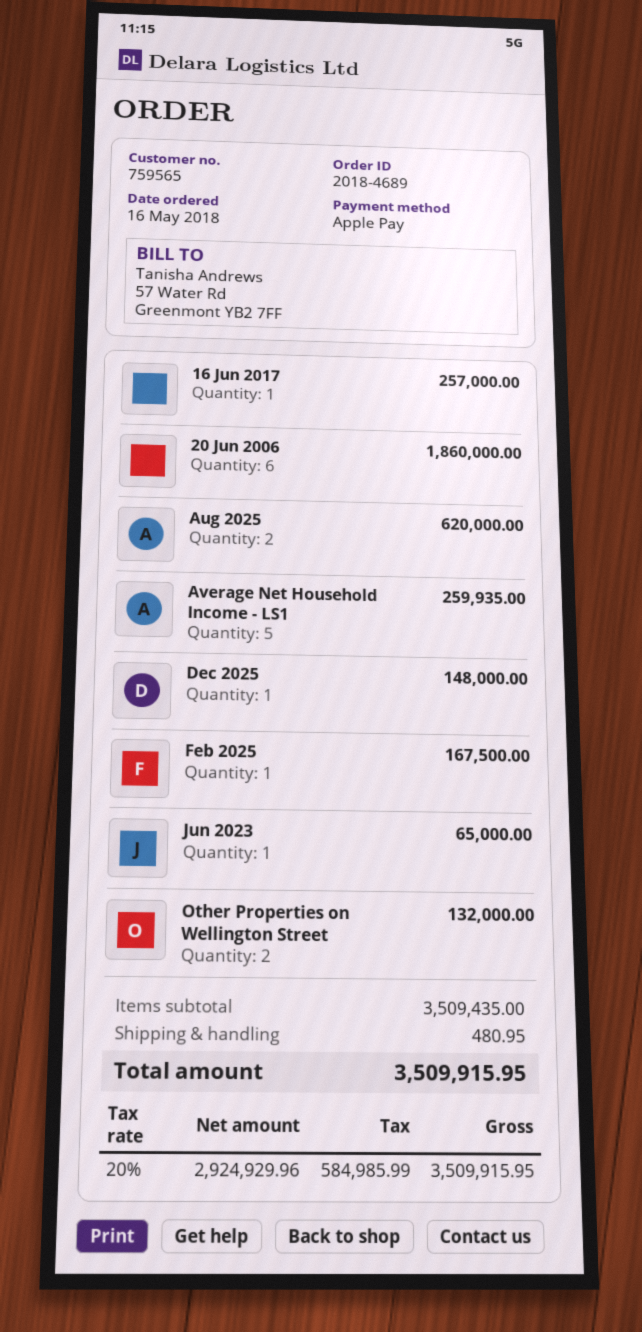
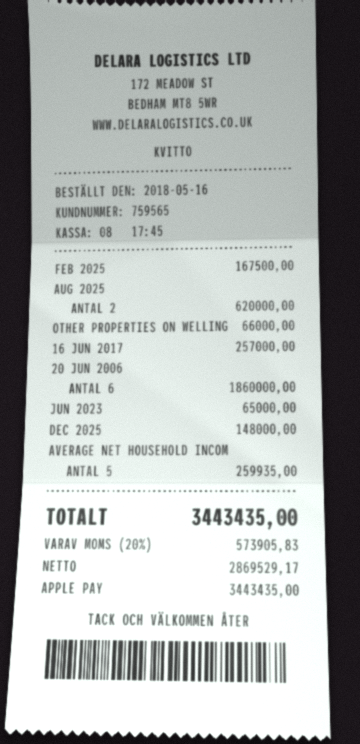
Other Properties on Wellington Street: 2 for 132000.00 -> 1 for 66000.00
shipping: 480.95 -> none
net: 2924929.96 -> 2869529.17
tax: 20% = 584985.99 -> 20% = 573905.83
total: 3509915.95 -> 3443435.00

